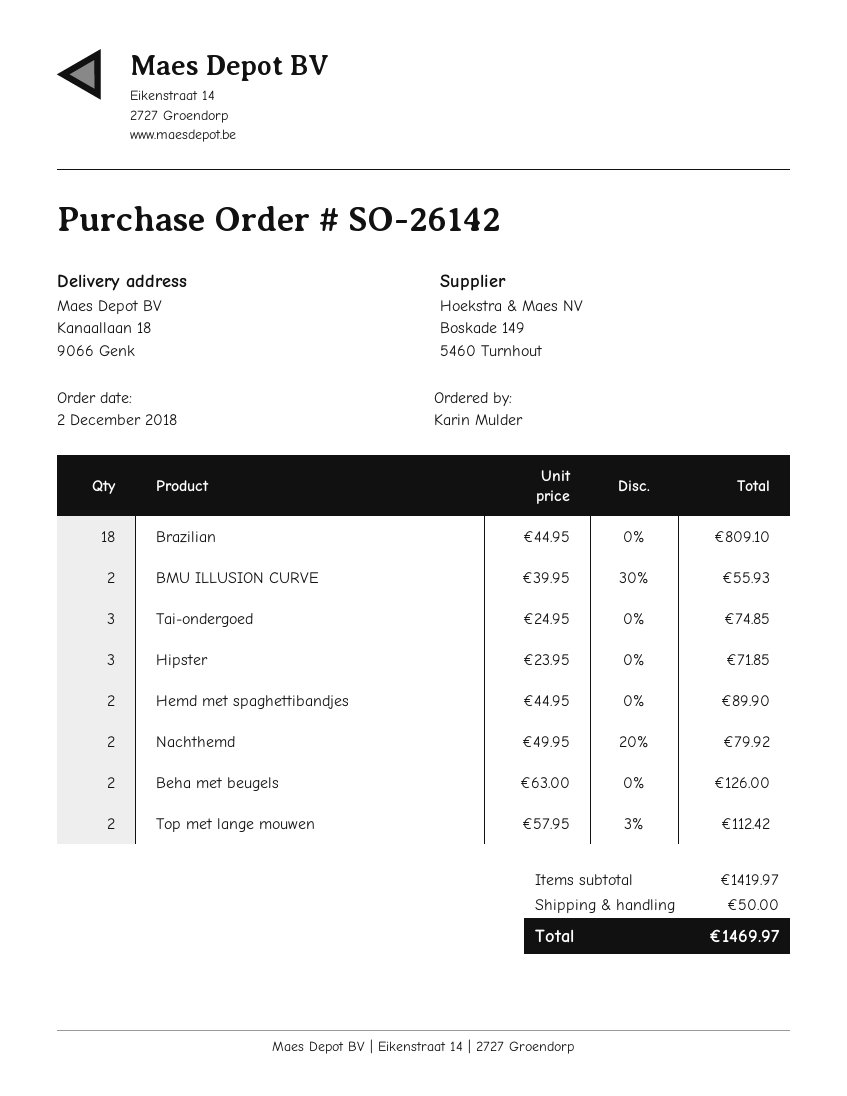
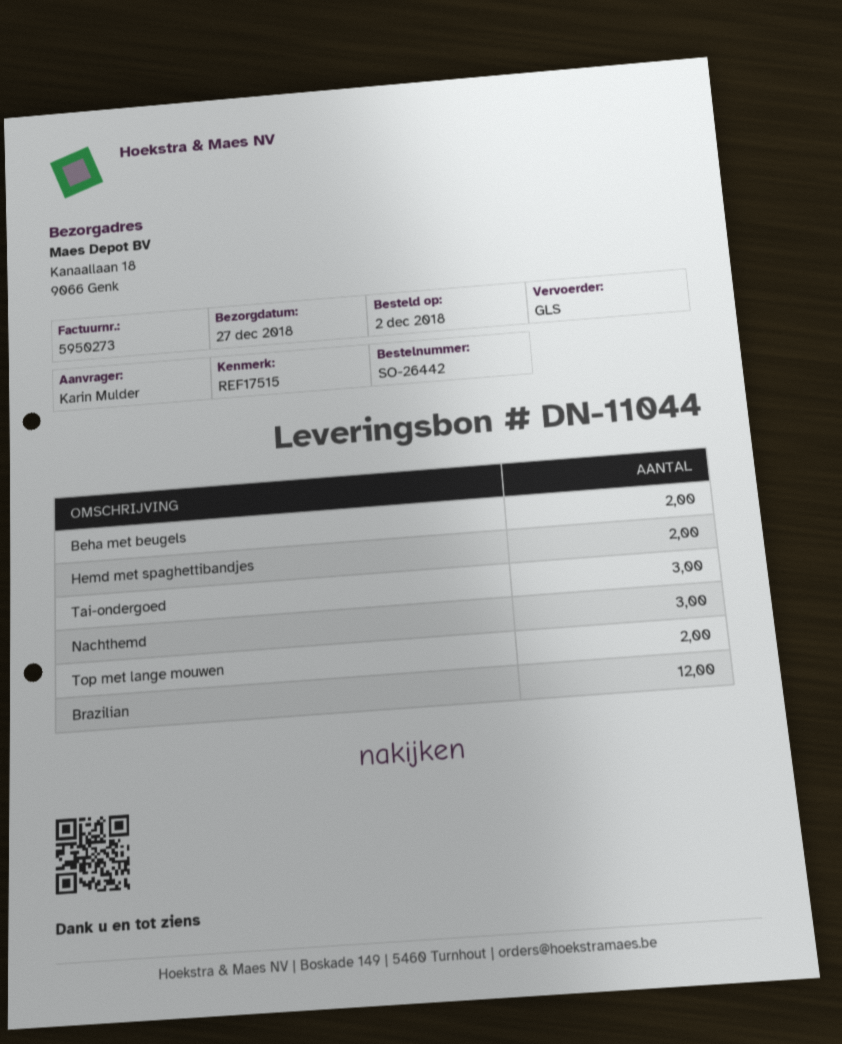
order number: SO-26142 -> SO-26442
Brazilian: 18 -> 12
BMU ILLUSION CURVE: 2 -> none
Hipster: 3 -> none
Nachthemd: 2 -> 3

